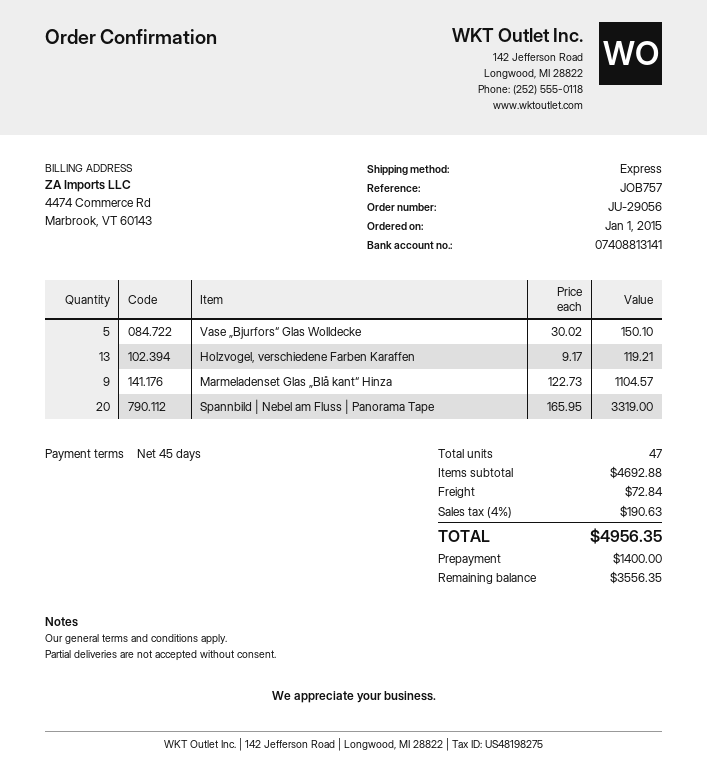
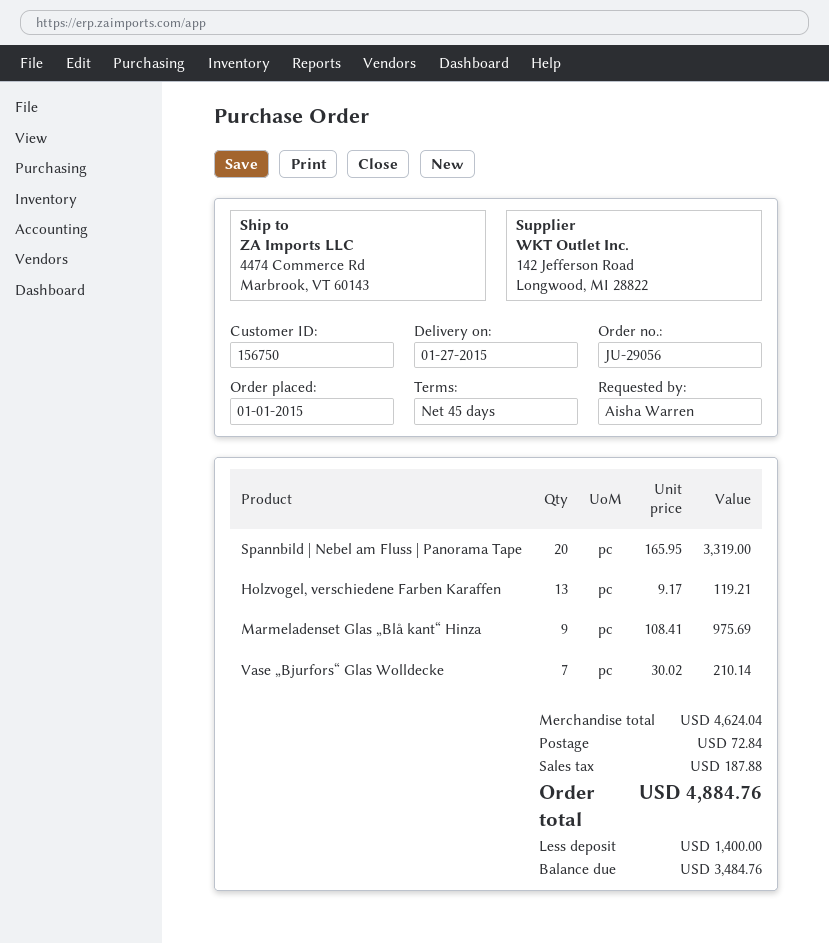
Vase „Bjurfors“ Glas Wolldecke: 5 x 30.02 = 150.10 -> 7 x 30.02 = 210.14
Marmeladenset Glas „Blå kant“ Hinza: 9 x 122.73 = 1104.57 -> 9 x 108.41 = 975.69
subtotal: 4692.88 -> 4624.04
tax: 190.63 -> 187.88
total: 4956.35 -> 4884.76
balance: 3556.35 -> 3484.76

